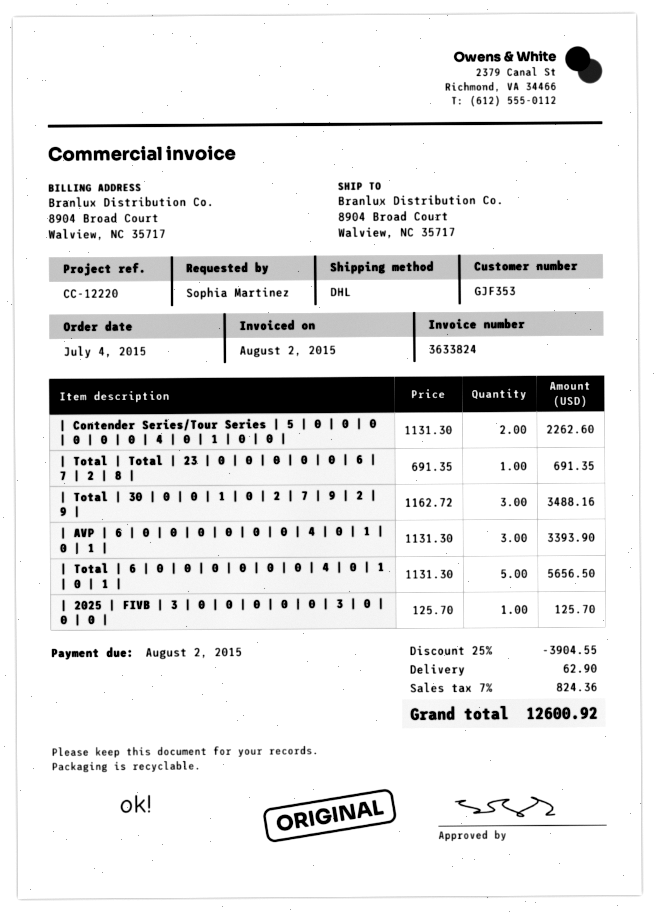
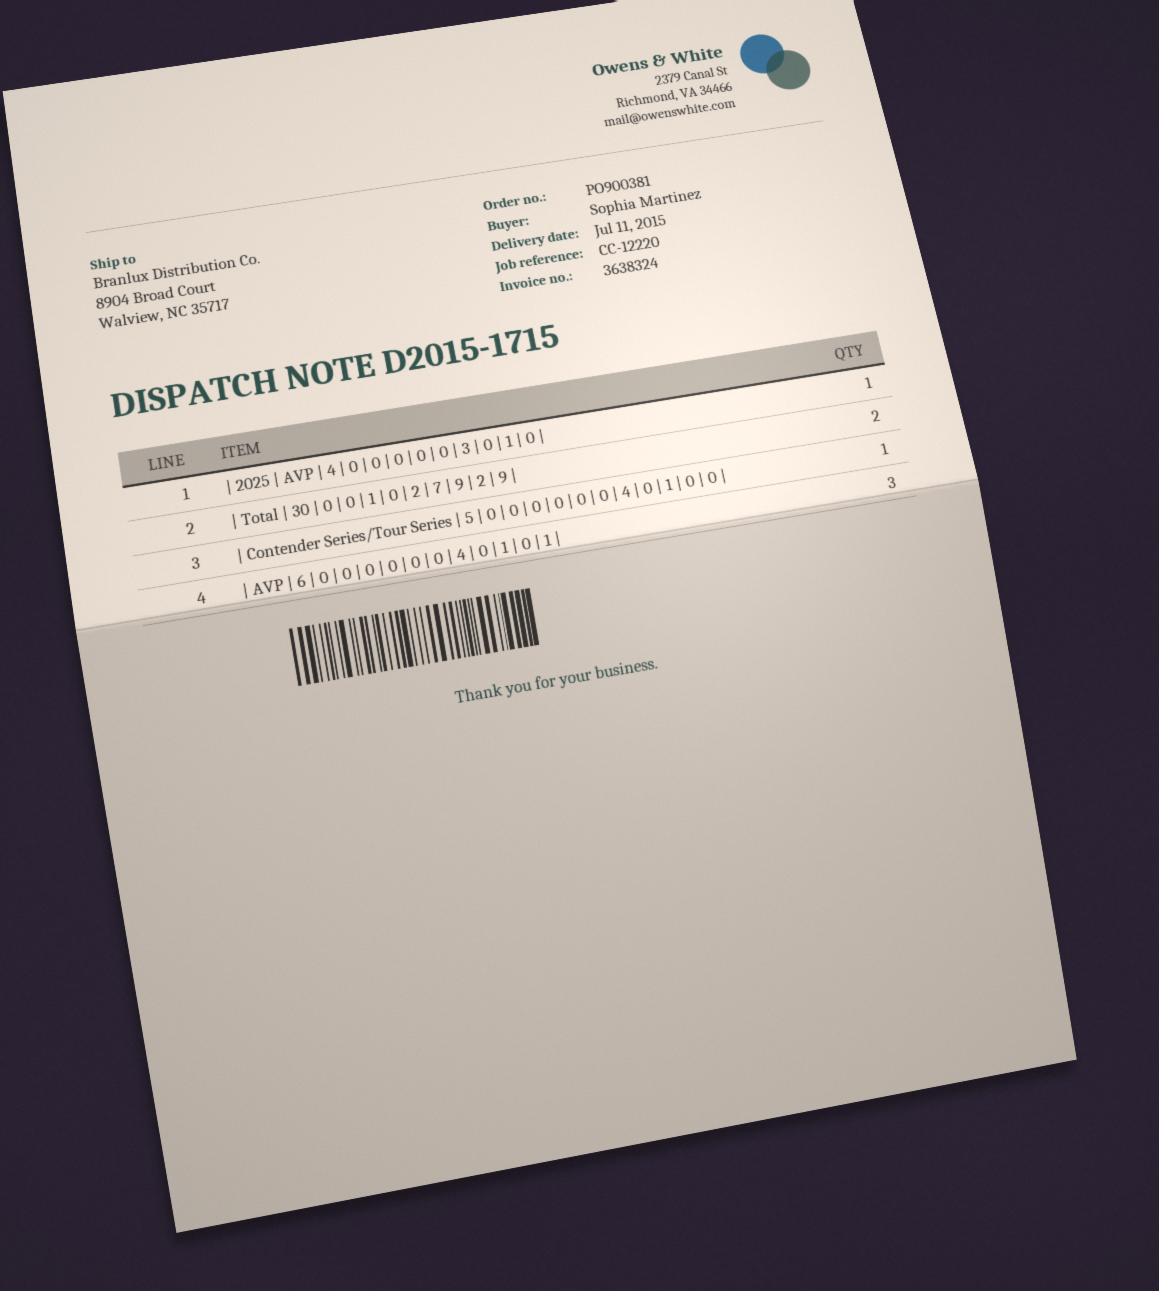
invoice number: 3633824 -> 3638324
| Contender Series/Tour Series | 5 | 0 | 0 | 0 | 0 | 0 | 0 | 4 | 0 | 1 | 0 | 0 |: 2 -> 1
| Total | Total | 23 | 0 | 0 | 0 | 0 | 0 | 6 | 7 | 2 | 8 |: 1 -> none
| Total | 30 | 0 | 0 | 1 | 0 | 2 | 7 | 9 | 2 | 9 |: 3 -> 2
| Total | 6 | 0 | 0 | 0 | 0 | 0 | 0 | 4 | 0 | 1 | 0 | 1 |: 5 -> none
| 2025 | FIVB | 3 | 0 | 0 | 0 | 0 | 0 | 3 | 0 | 0 | 0 |: 1 -> none
| 2025 | AVP | 4 | 0 | 0 | 0 | 0 | 0 | 3 | 0 | 1 | 0 |: none -> 1

